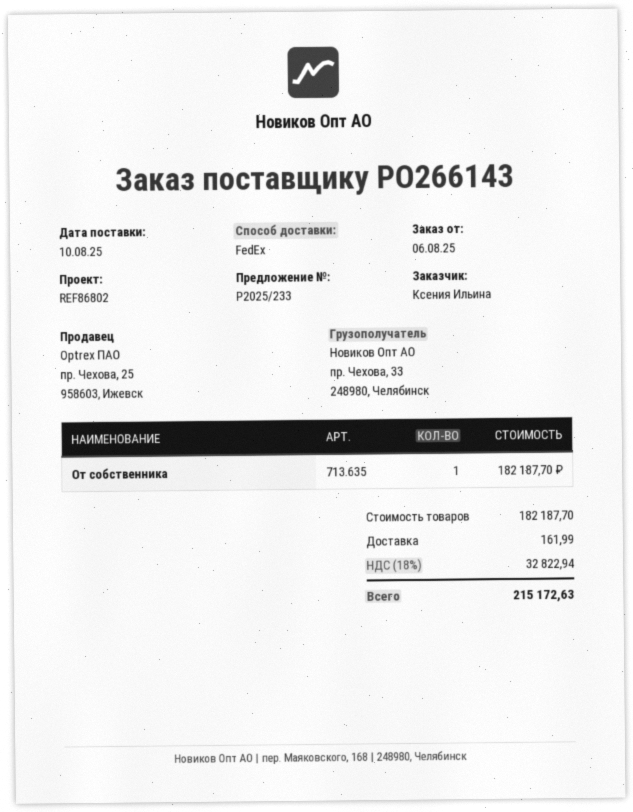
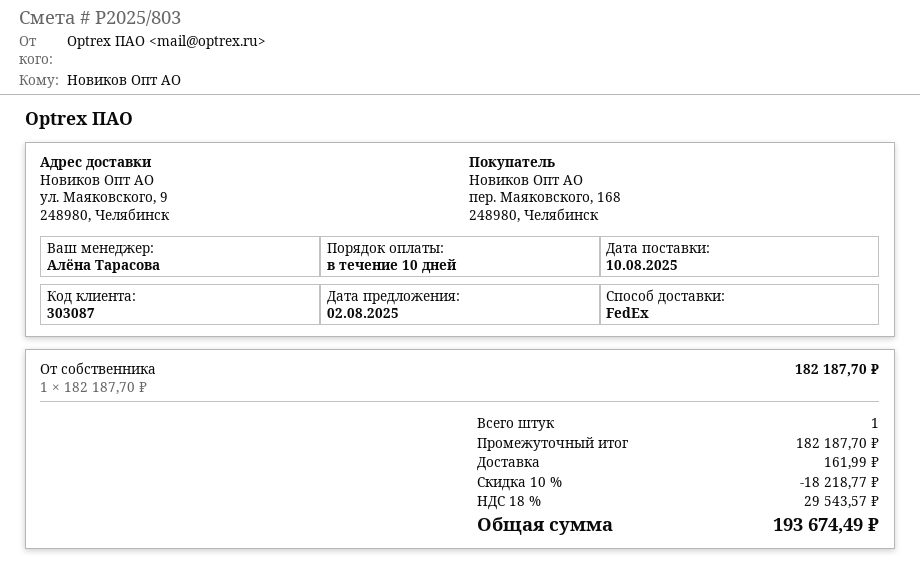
quote number: P2025/233 -> P2025/803
ship to: пр. Чехова, 33, 248980, Челябинск -> ул. Маяковского, 9, 248980, Челябинск
discount: none -> 10% = 18218.77
tax: 18% = 32822.94 -> 18% = 29543.57
total: 215172.63 -> 193674.49

